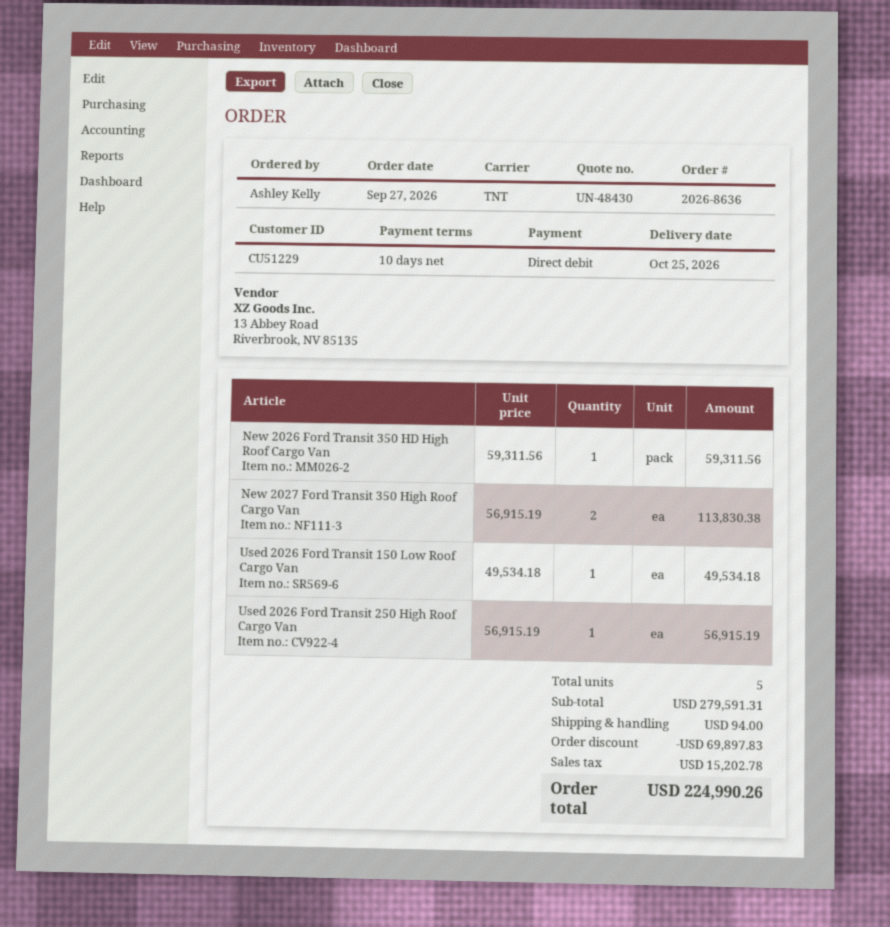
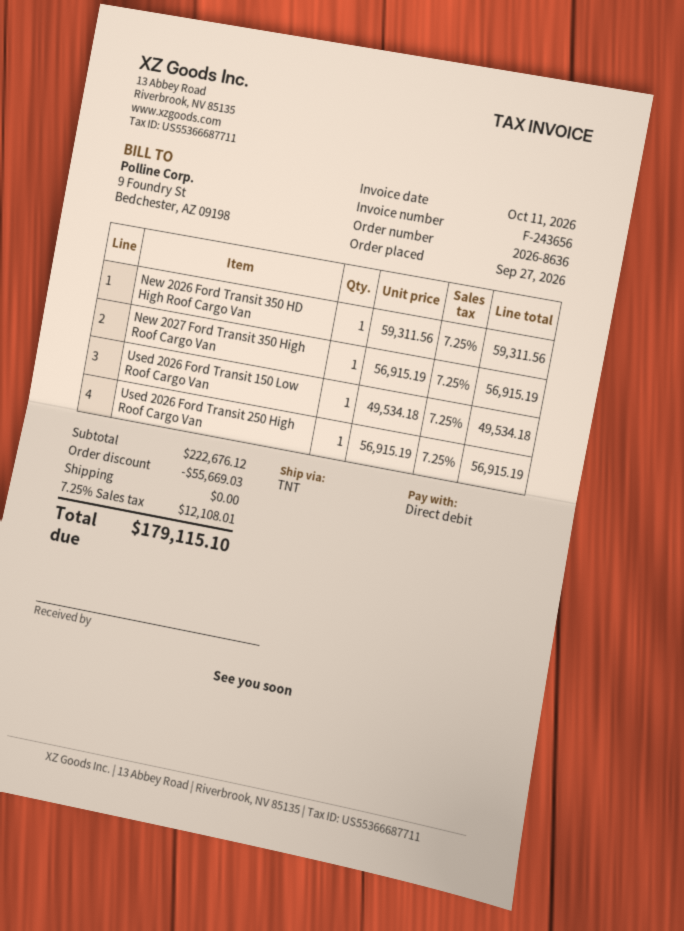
New 2027 Ford Transit 350 High Roof Cargo Van: 2 x 56915.19 = 113830.38 -> 1 x 56915.19 = 56915.19
subtotal: 279591.31 -> 222676.12
discount: 69897.83 -> 55669.03
shipping: 94.00 -> 0.00
tax: 15202.78 -> 12108.01
total: 224990.26 -> 179115.10

